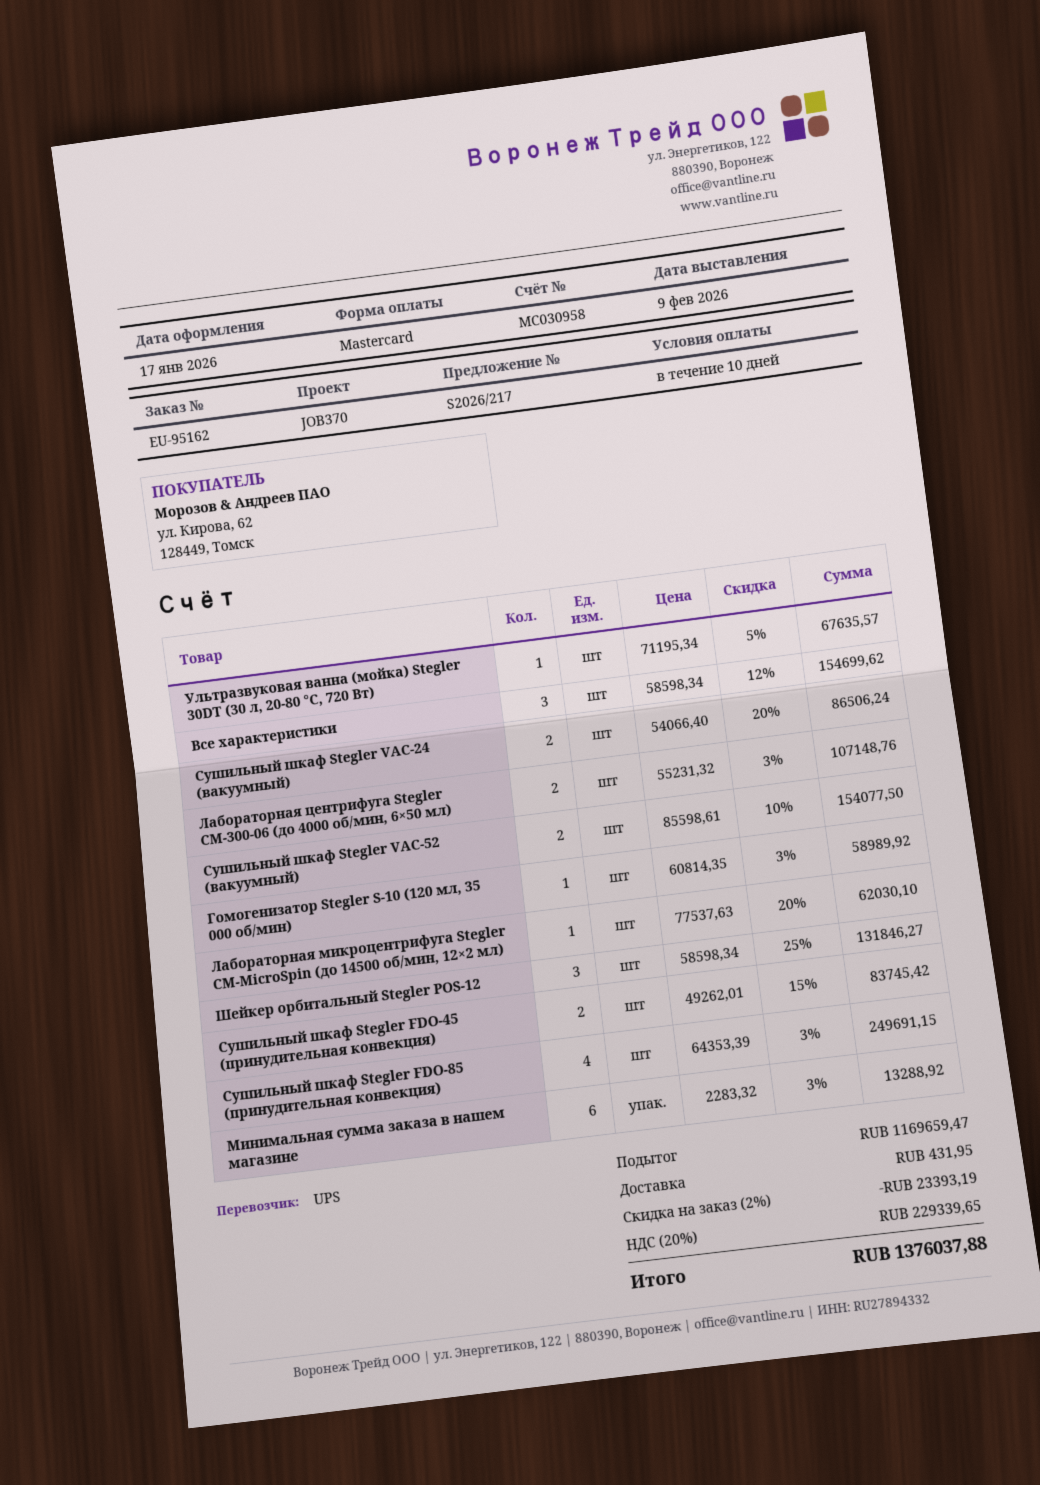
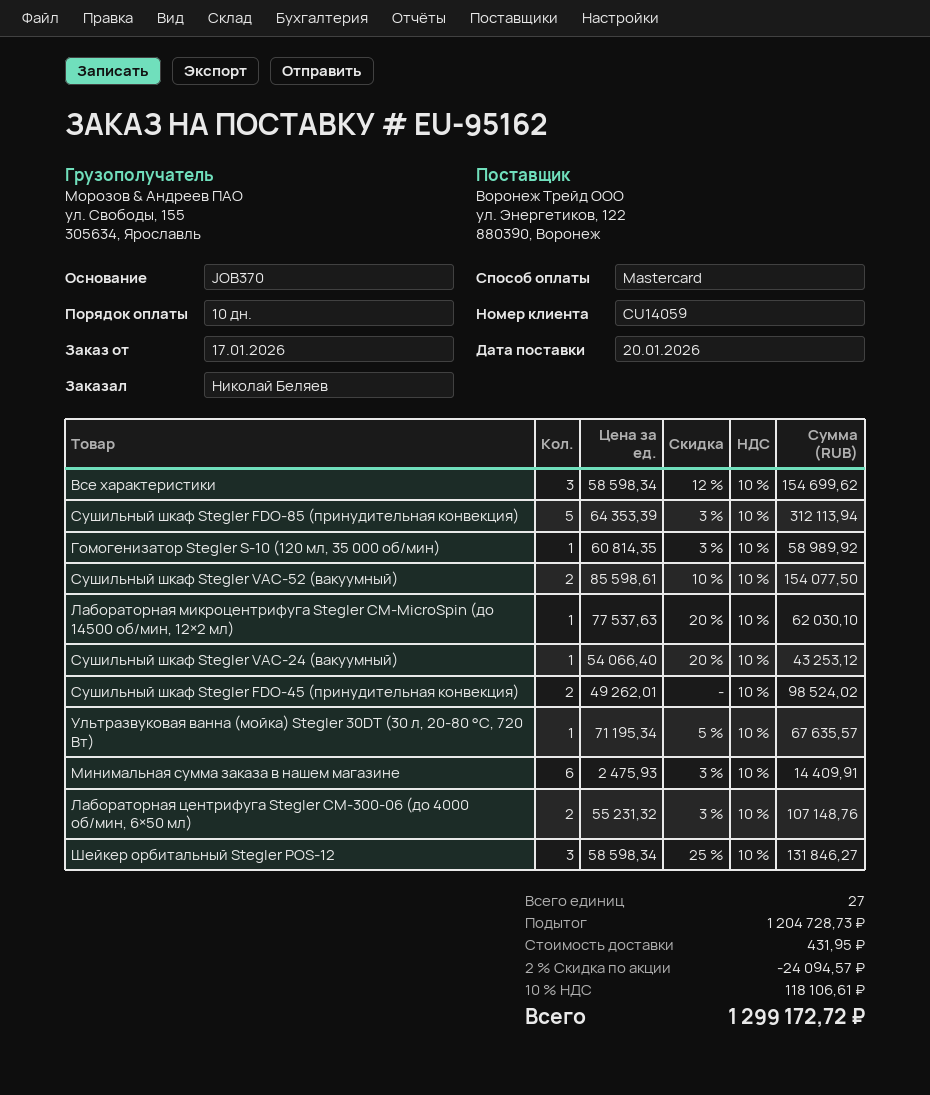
Cушильный шкаф Stegler VAC-24 (вакуумный): 2 x 54066.40 - 20% = 86506.24 -> 1 x 54066.40 - 20% = 43253.12
Сушильный шкаф Stegler FDO-45 (принудительная конвекция): 2 x 49262.01 - 15% = 83745.42 -> 2 x 49262.01 = 98524.02
Сушильный шкаф Stegler FDO-85 (принудительная конвекция): 4 x 64353.39 - 3% = 249691.15 -> 5 x 64353.39 - 3% = 312113.94
Минимальная сумма заказа в нашем магазине: 6 x 2283.32 - 3% = 13288.92 -> 6 x 2475.93 - 3% = 14409.91
subtotal: 1169659.47 -> 1204728.73
discount: 2% = 23393.19 -> 2% = 24094.57
tax: 20% = 229339.65 -> 10% = 118106.61
total: 1376037.88 -> 1299172.72

